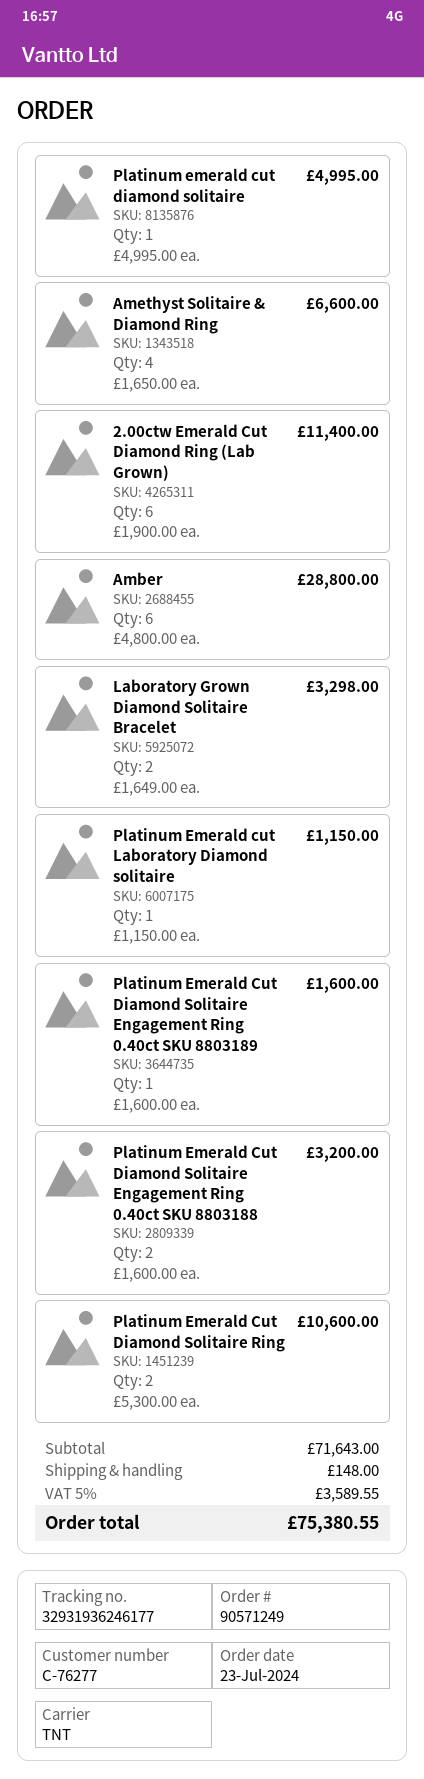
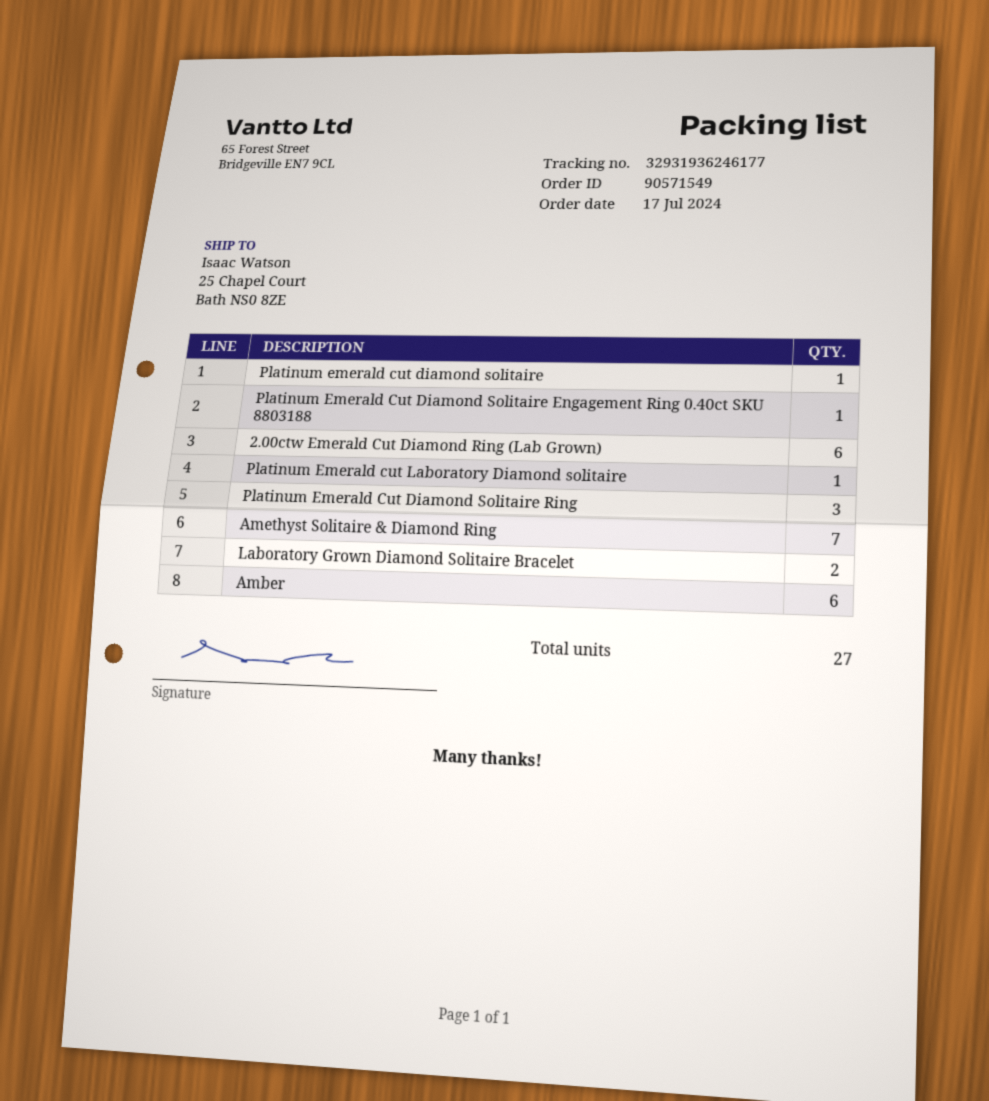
order number: 90571249 -> 90571549
order date: 2024-07-23 -> 2024-07-17
Amethyst Solitaire & Diamond Ring: 4 -> 7
Platinum Emerald Cut Diamond Solitaire Engagement Ring 0.40ct SKU 8803189: 1 -> none
Platinum Emerald Cut Diamond Solitaire Engagement Ring 0.40ct SKU 8803188: 2 -> 1
Platinum Emerald Cut Diamond Solitaire Ring: 2 -> 3

